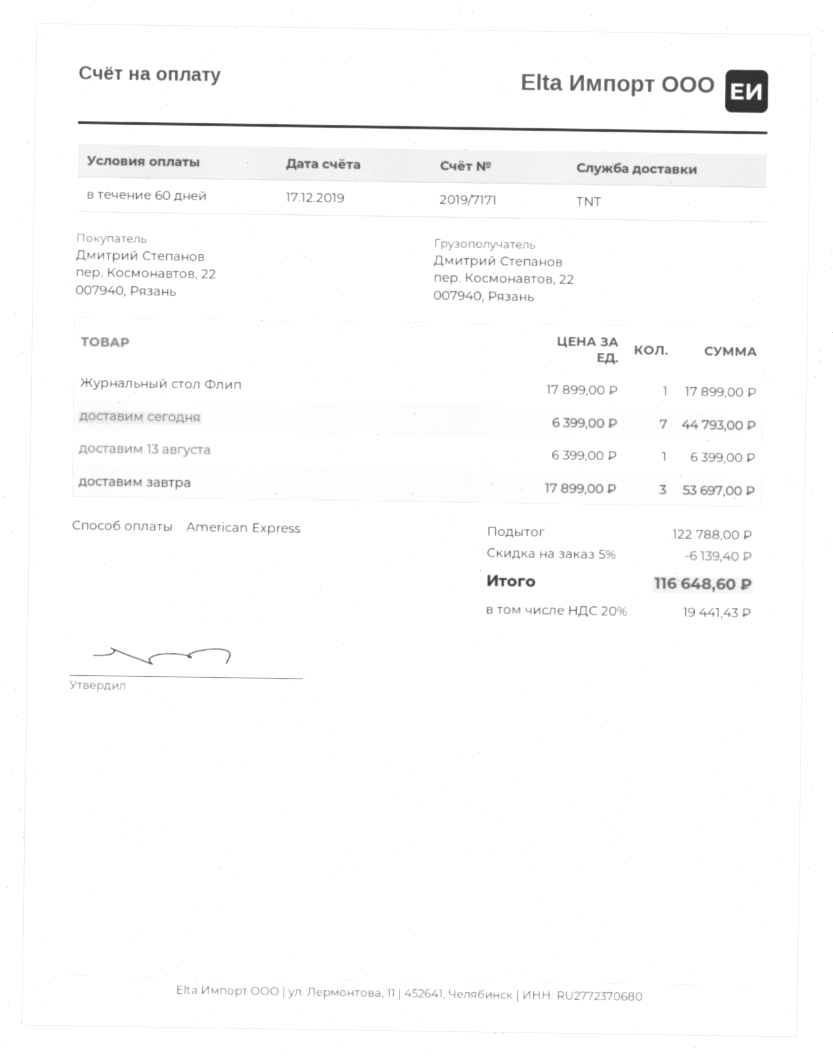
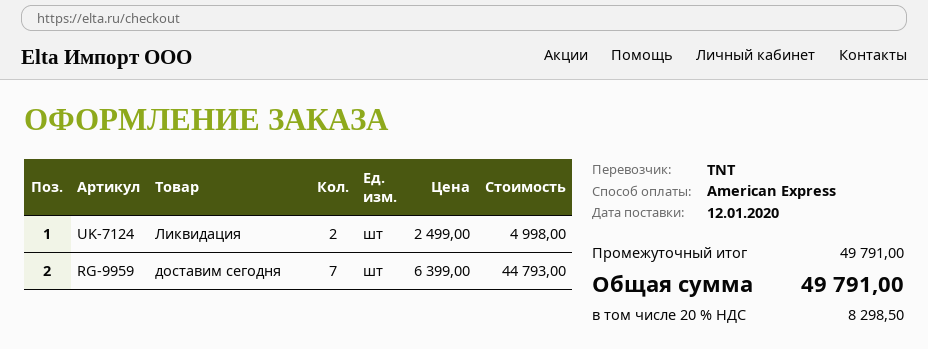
Журнальный стол Флип: 1 x 17899.00 = 17899.00 -> none
доставим 13 августа: 1 x 6399.00 = 6399.00 -> none
доставим завтра: 3 x 17899.00 = 53697.00 -> none
Ликвидация: none -> 2 x 2499.00 = 4998.00
subtotal: 122788.00 -> 49791.00
discount: 5% = 6139.40 -> none
tax: 20% = 19441.43 -> 20% = 8298.50
total: 116648.60 -> 49791.00

